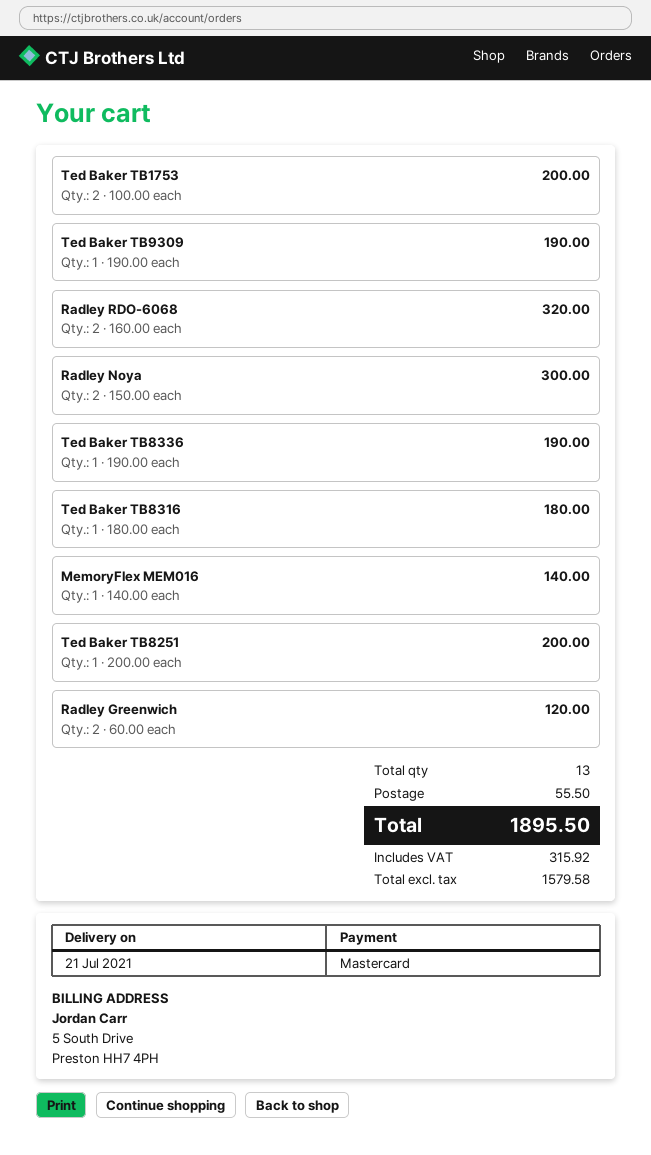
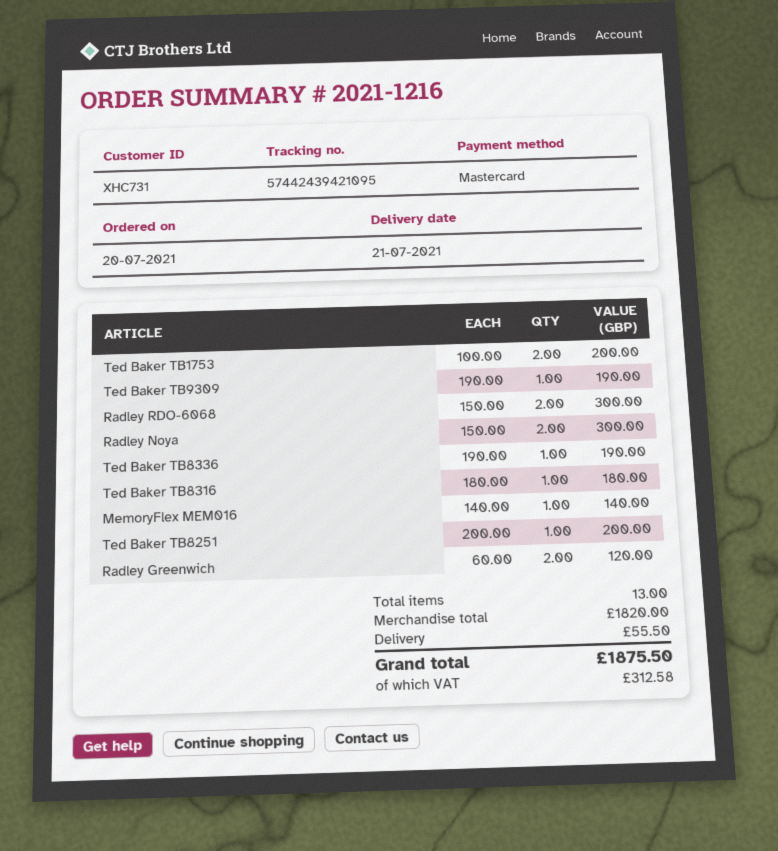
Radley RDO-6068: 2 x 160.00 = 320.00 -> 2 x 150.00 = 300.00
tax: 315.92 -> 312.58
total: 1895.50 -> 1875.50

